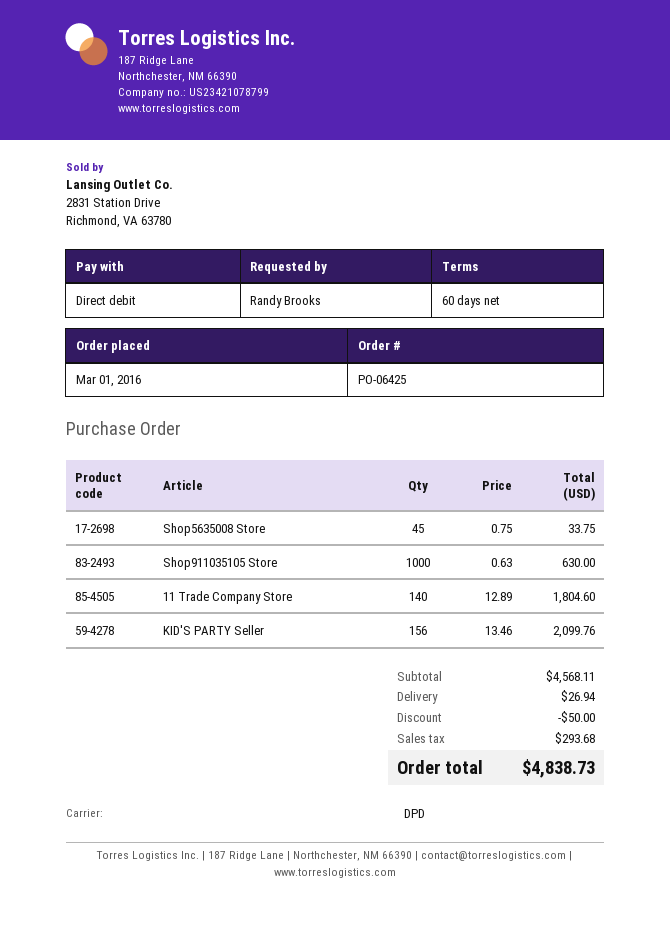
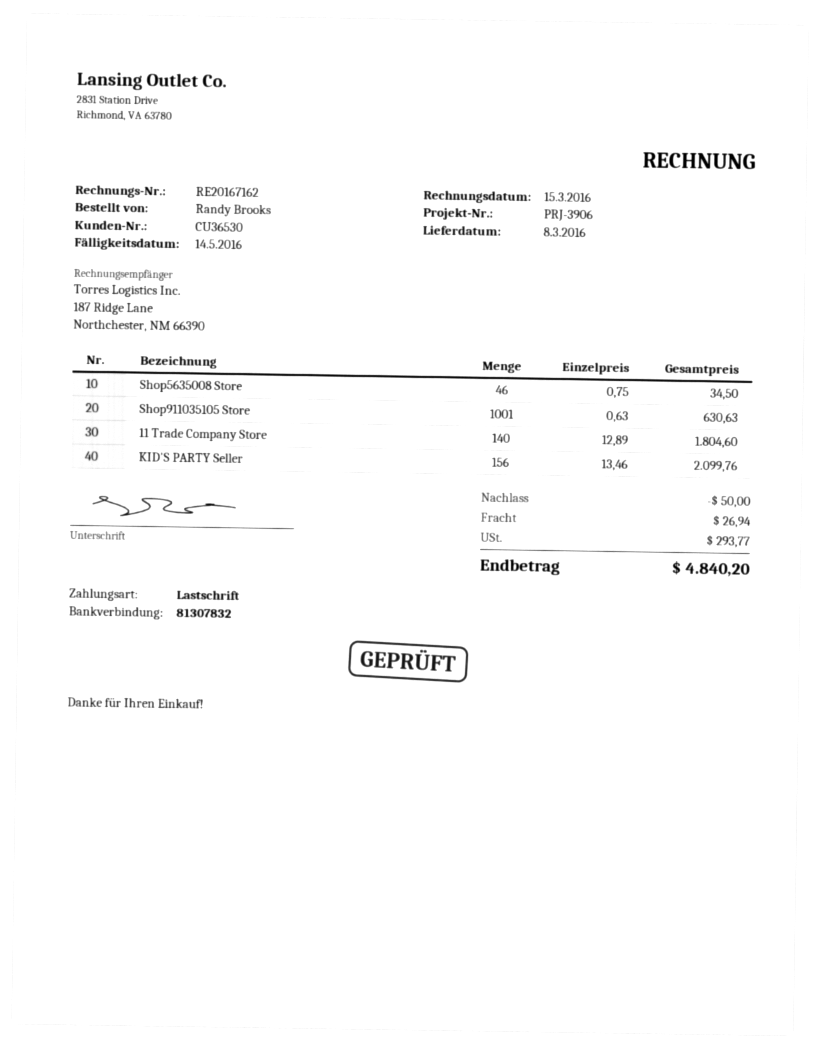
Shop5635008 Store: 45 x 0.75 = 33.75 -> 46 x 0.75 = 34.50
Shop911035105 Store: 1000 x 0.63 = 630.00 -> 1001 x 0.63 = 630.63
tax: 293.68 -> 293.77
total: 4838.73 -> 4840.20

